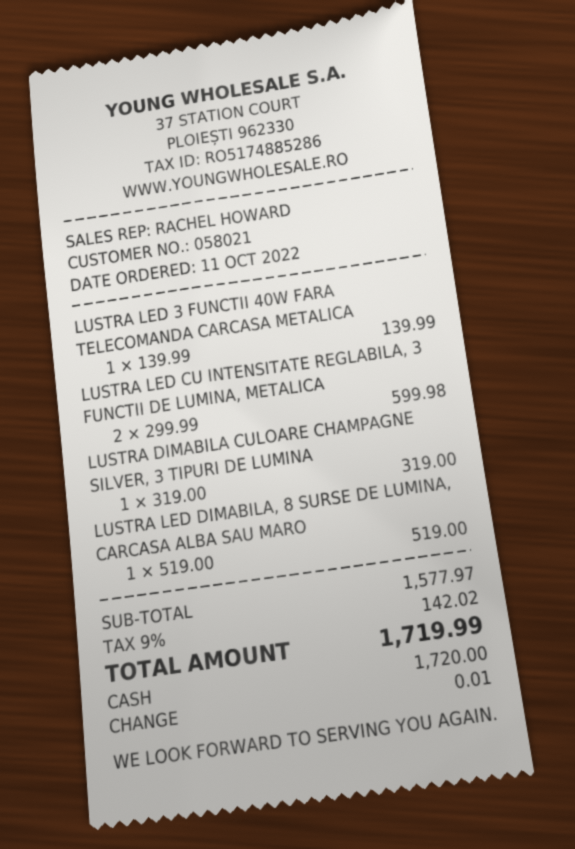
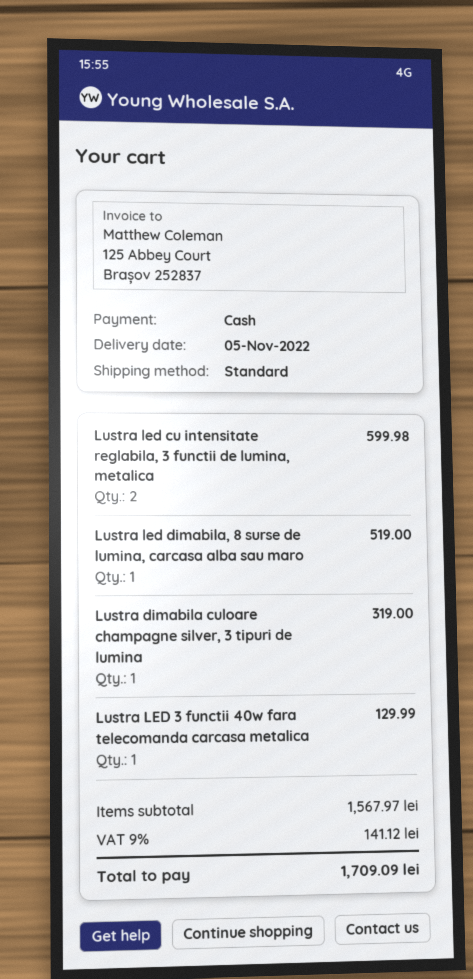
LUSTRA LED 3 FUNCTII 40W FARA TELECOMANDA CARCASA METALICA: 1 for 139.99 -> 1 for 129.99
subtotal: 1577.97 -> 1567.97
tax: 9% = 142.02 -> 9% = 141.12
total: 1719.99 -> 1709.09

